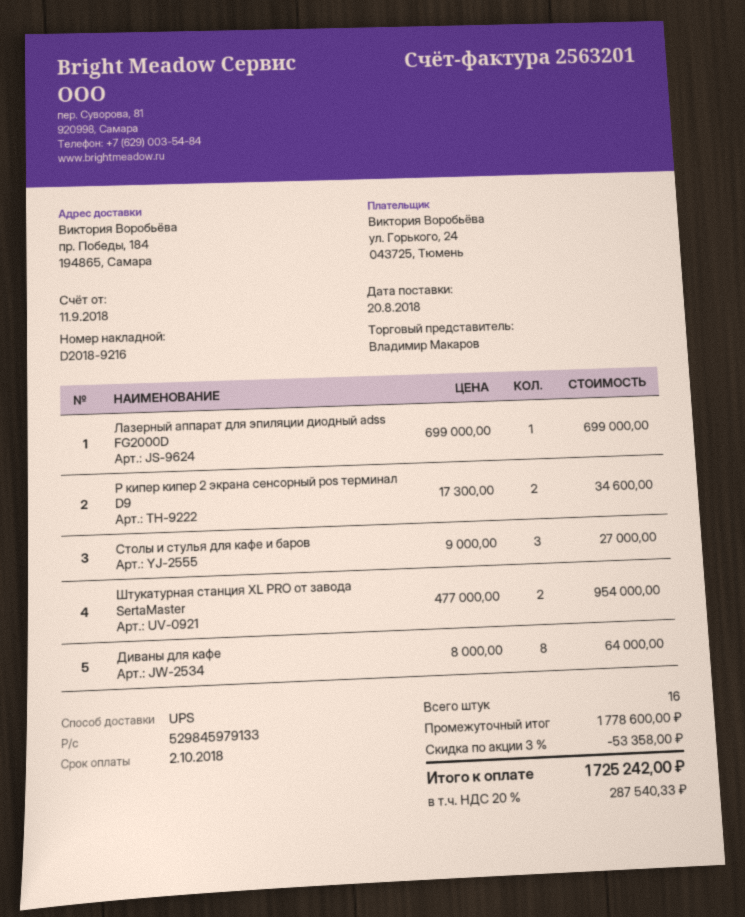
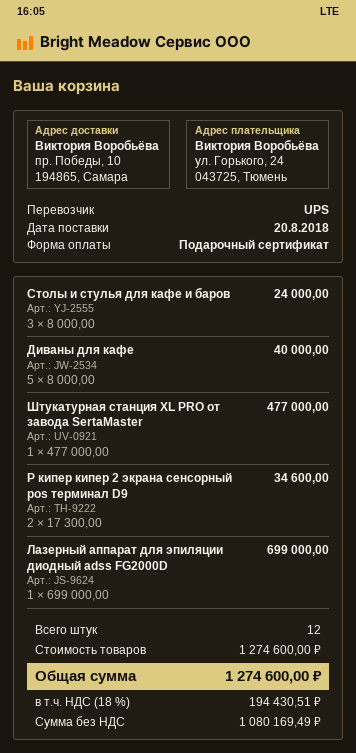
ship to: пр. Победы, 184, 194865, Самара -> пр. Победы, 10, 194865, Самара
Столы и стулья для кафе и баров: 3 x 9000.00 = 27000.00 -> 3 x 8000.00 = 24000.00
Штукатурная станция XL PRO от завода SertaMaster: 2 x 477000.00 = 954000.00 -> 1 x 477000.00 = 477000.00
Диваны для кафе: 8 x 8000.00 = 64000.00 -> 5 x 8000.00 = 40000.00
total quantity: 16 -> 12
subtotal: 1778600.00 -> 1274600.00
discount: 3% = 53358.00 -> none
tax: 20% = 287540.33 -> 18% = 194430.51
total: 1725242.00 -> 1274600.00

